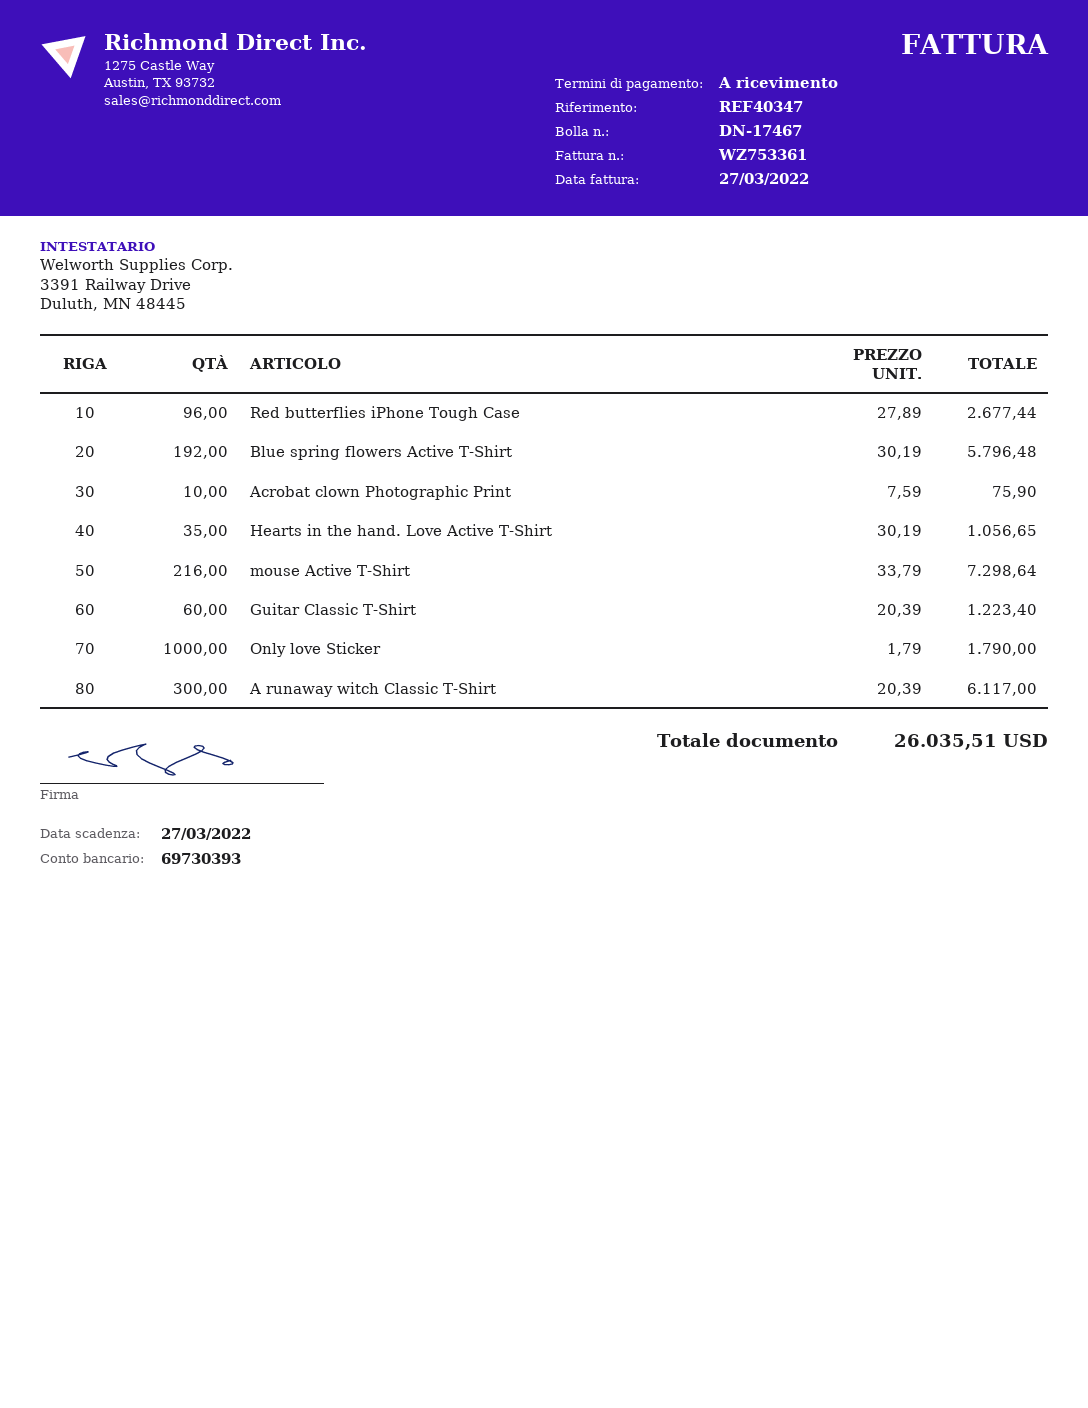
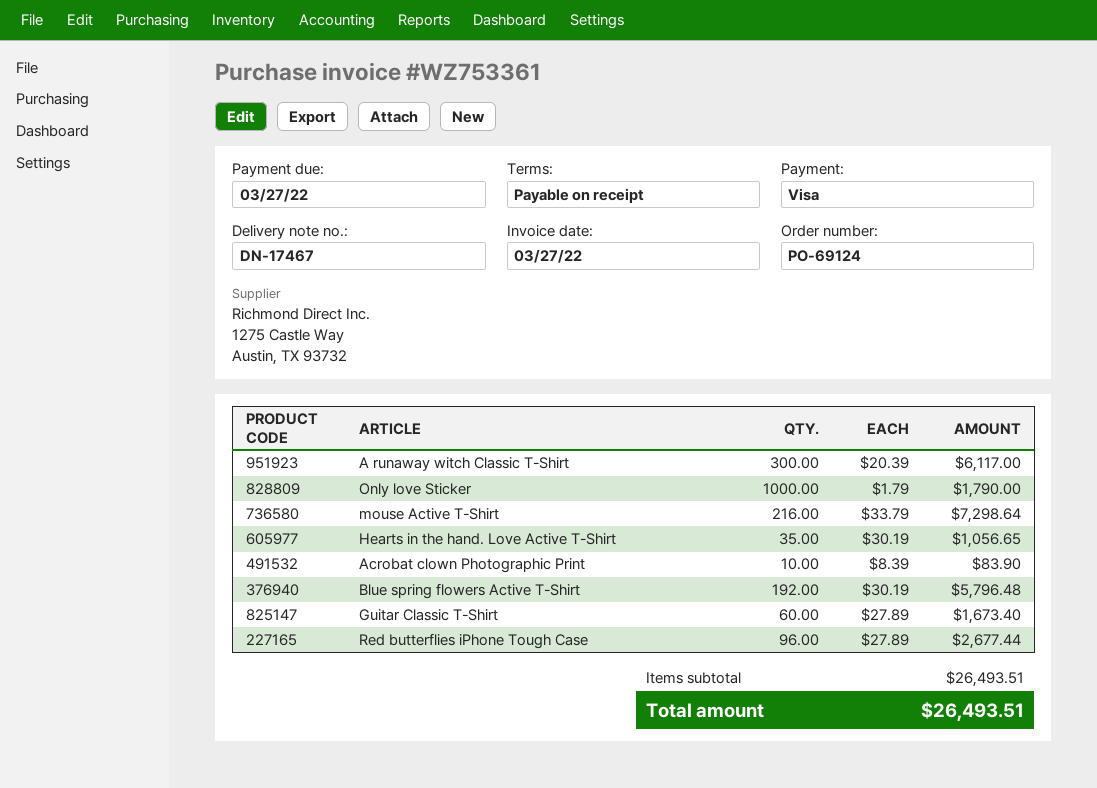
Acrobat clown Photographic Print: 10 x 7.59 = 75.90 -> 10 x 8.39 = 83.90
Guitar Classic T-Shirt: 60 x 20.39 = 1223.40 -> 60 x 27.89 = 1673.40
total: 26035.51 -> 26493.51

